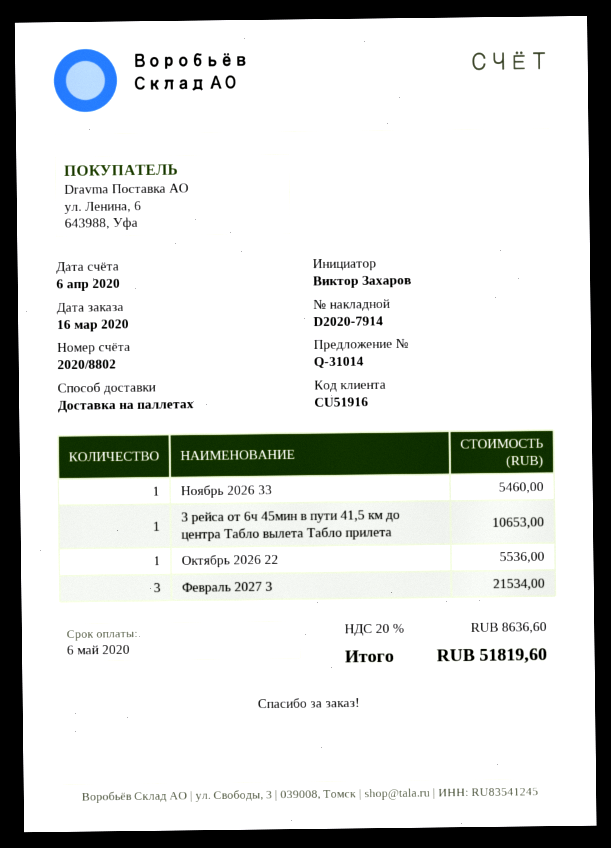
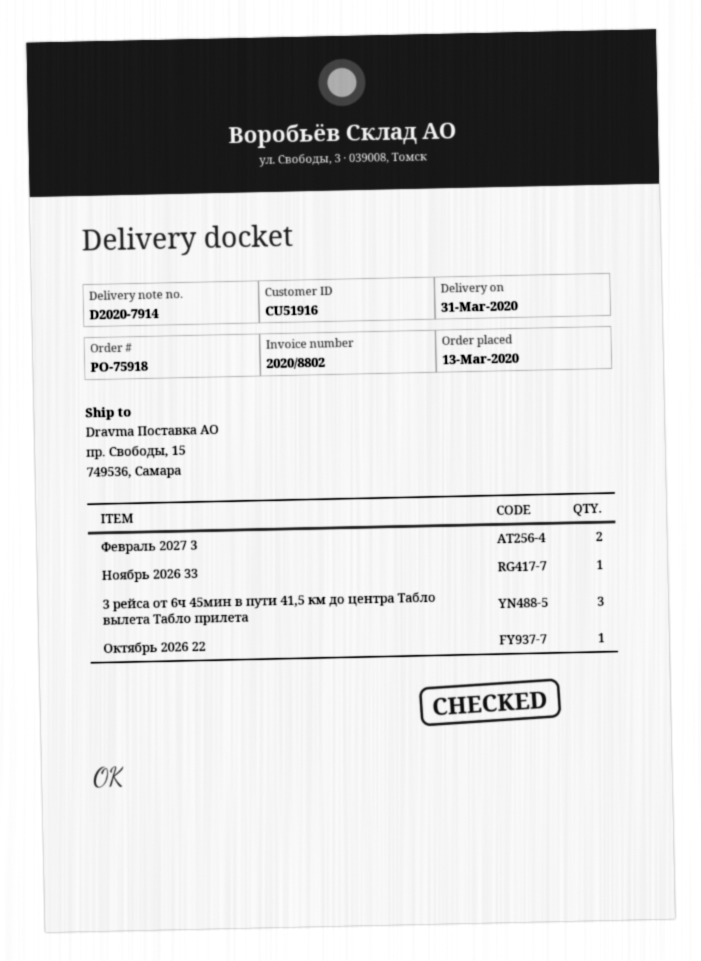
order date: 2020-03-16 -> 2020-03-13
3 рейса от 6ч 45мин в пути 41,5 км до центра Табло вылета Табло прилета: 1 -> 3
Февраль 2027 3: 3 -> 2

